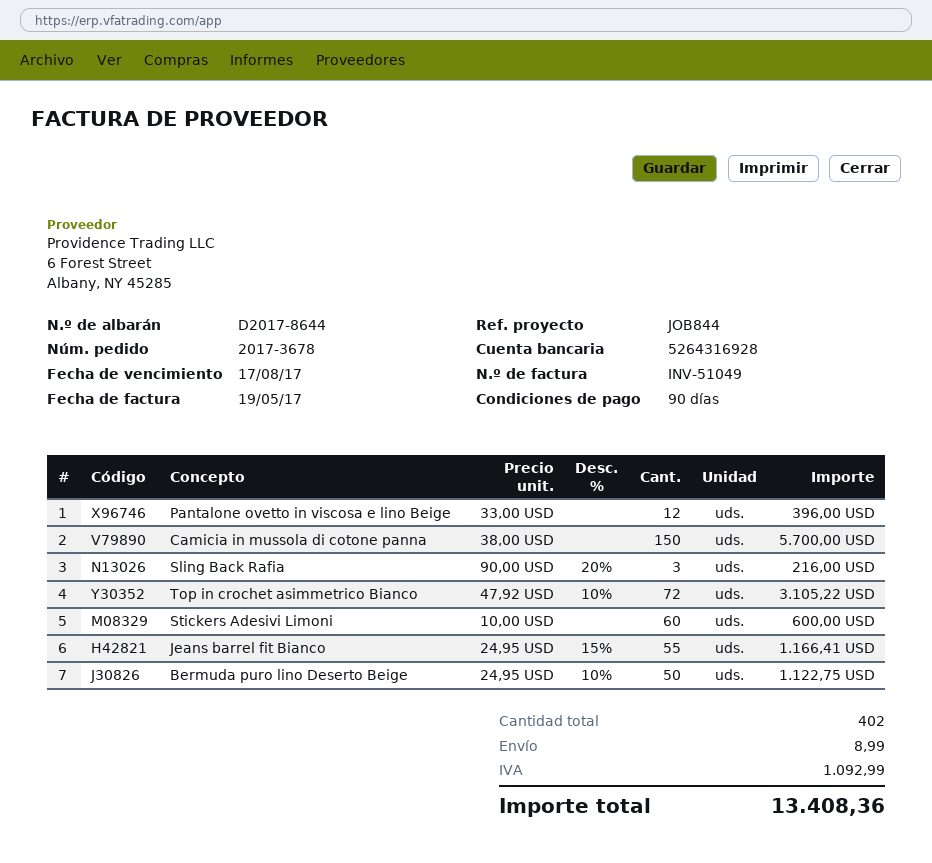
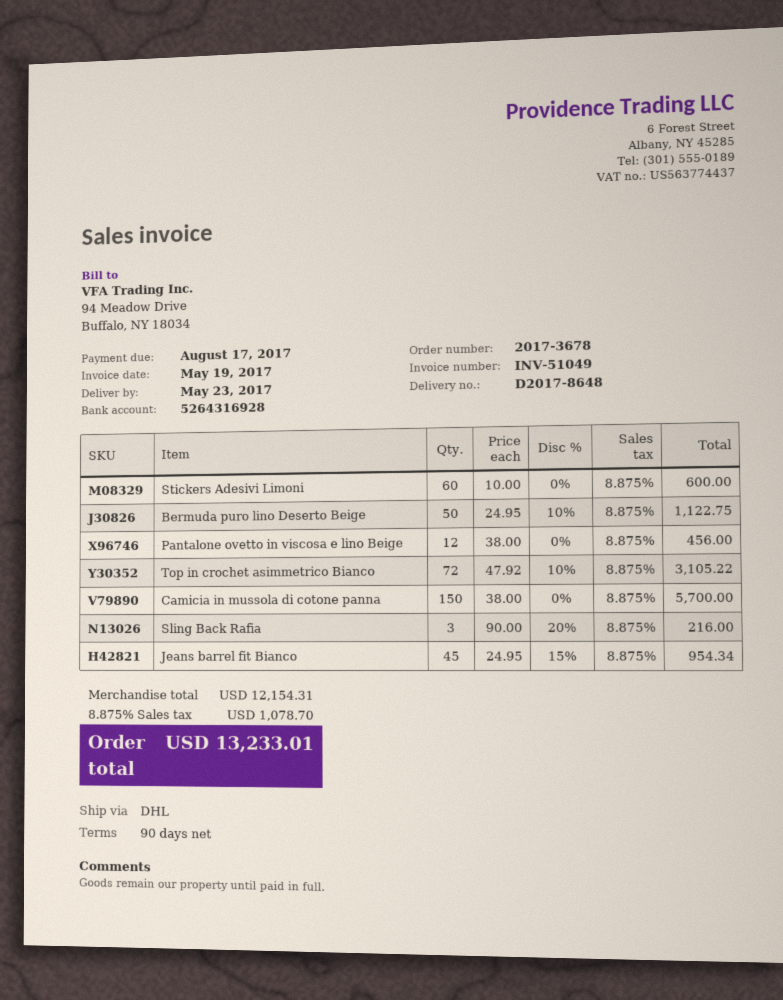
delivery note number: D2017-8644 -> D2017-8648
Pantalone ovetto in viscosa e lino Beige: 12 x 33.00 = 396.00 -> 12 x 38.00 = 456.00
Jeans barrel fit Bianco: 55 x 24.95 - 15% = 1166.41 -> 45 x 24.95 - 15% = 954.34
shipping: 8.99 -> none
tax: 1092.99 -> 1078.70
total: 13408.36 -> 13233.01

